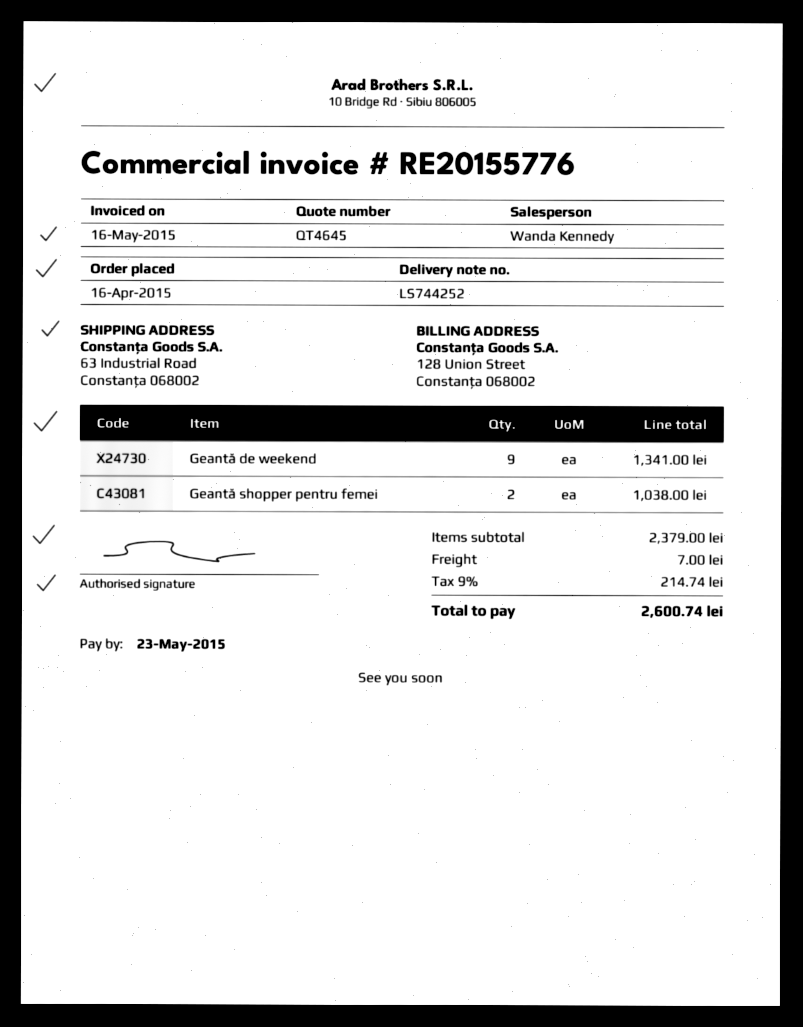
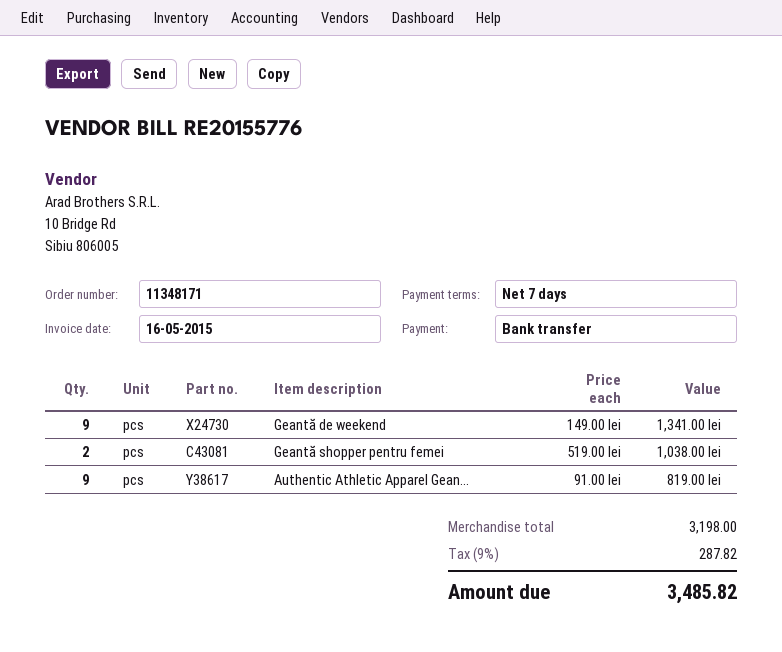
Authentic Athletic Apparel Gean...: none -> 9 for 819.00
subtotal: 2379.00 -> 3198.00
shipping: 7.00 -> none
tax: 9% = 214.74 -> 9% = 287.82
total: 2600.74 -> 3485.82

